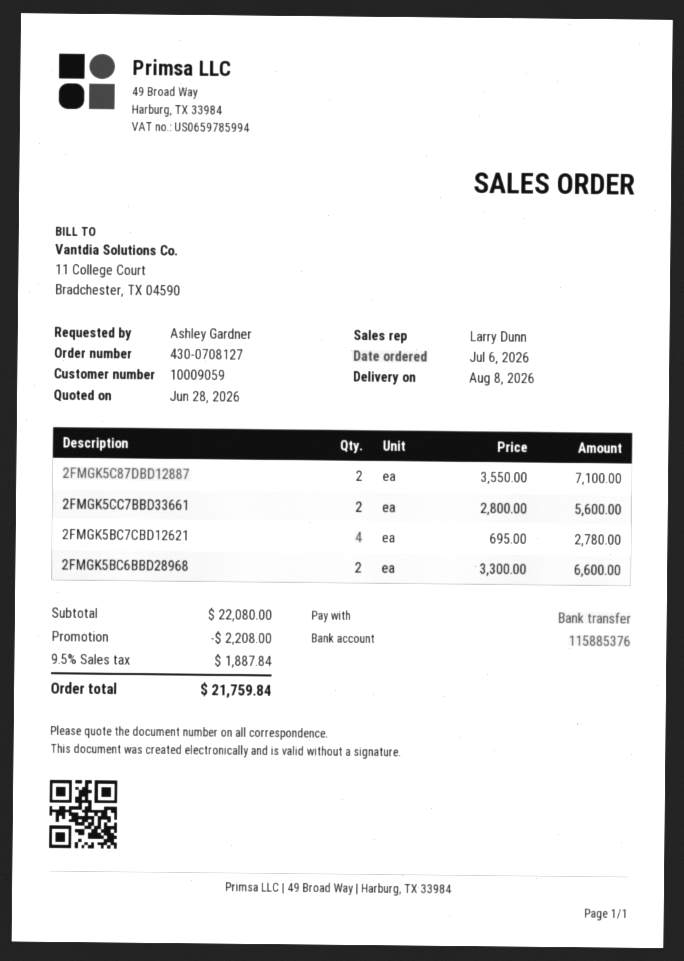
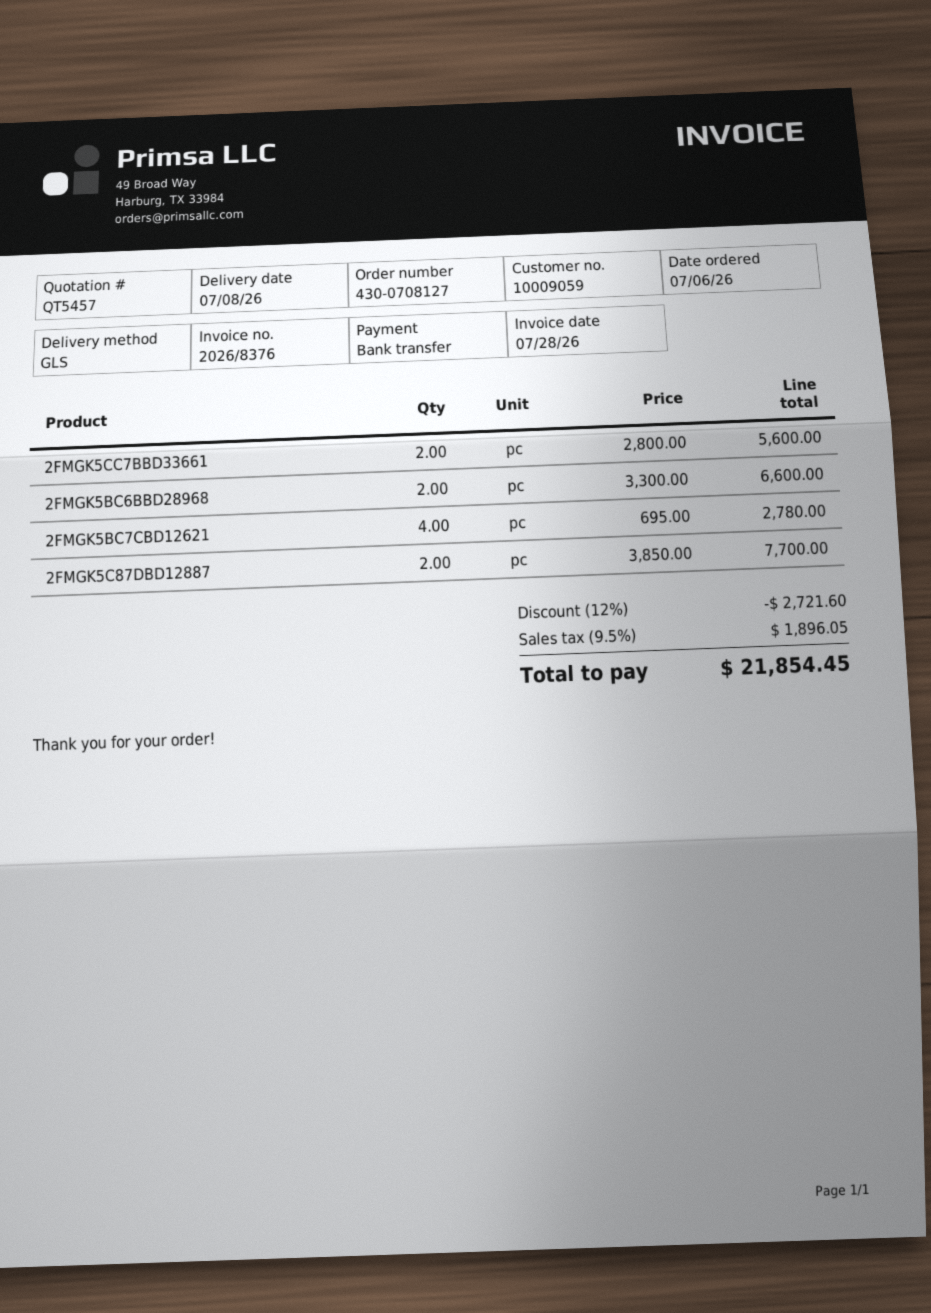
delivery date: 2026-08-08 -> 2026-07-08
2FMGK5C87DBD12887: 2 x 3550.00 = 7100.00 -> 2 x 3850.00 = 7700.00
discount: 2208.00 -> 2721.60
tax: 9.5% = 1887.84 -> 9.5% = 1896.05
total: 21759.84 -> 21854.45

